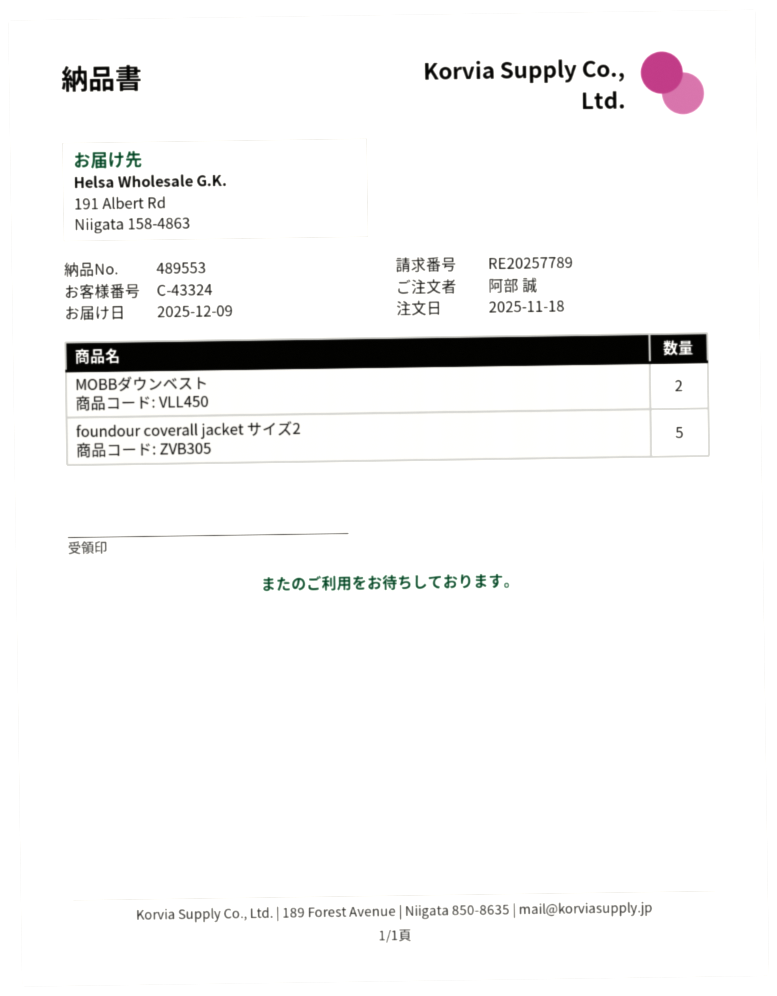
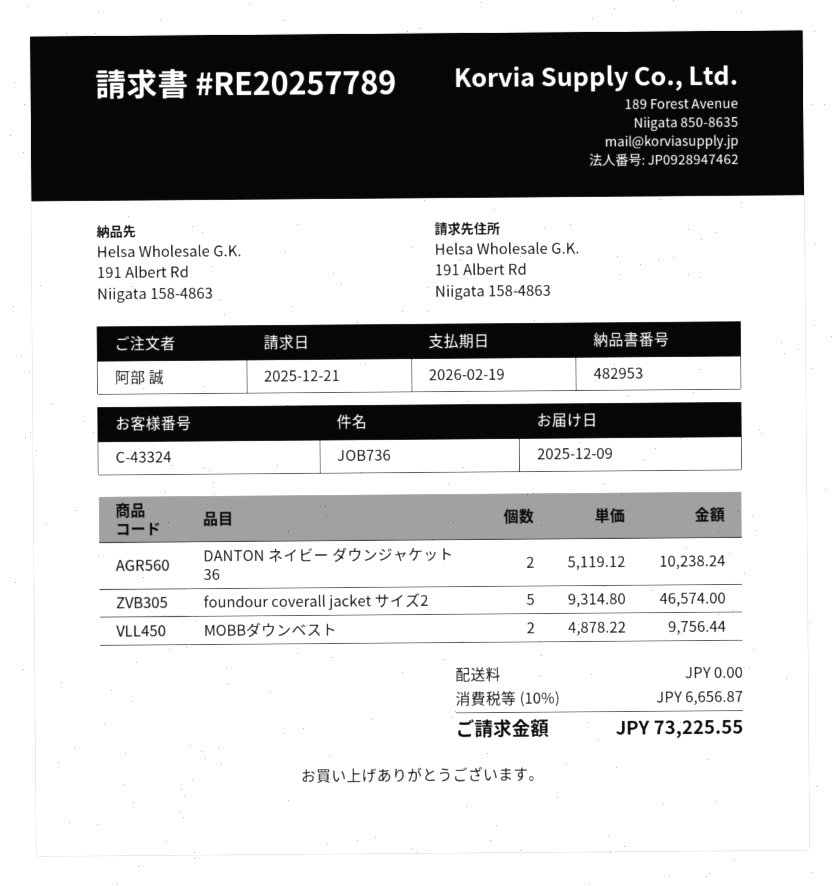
delivery note number: 489553 -> 482953
DANTON ネイビー ダウンジャケット 36: none -> 2

